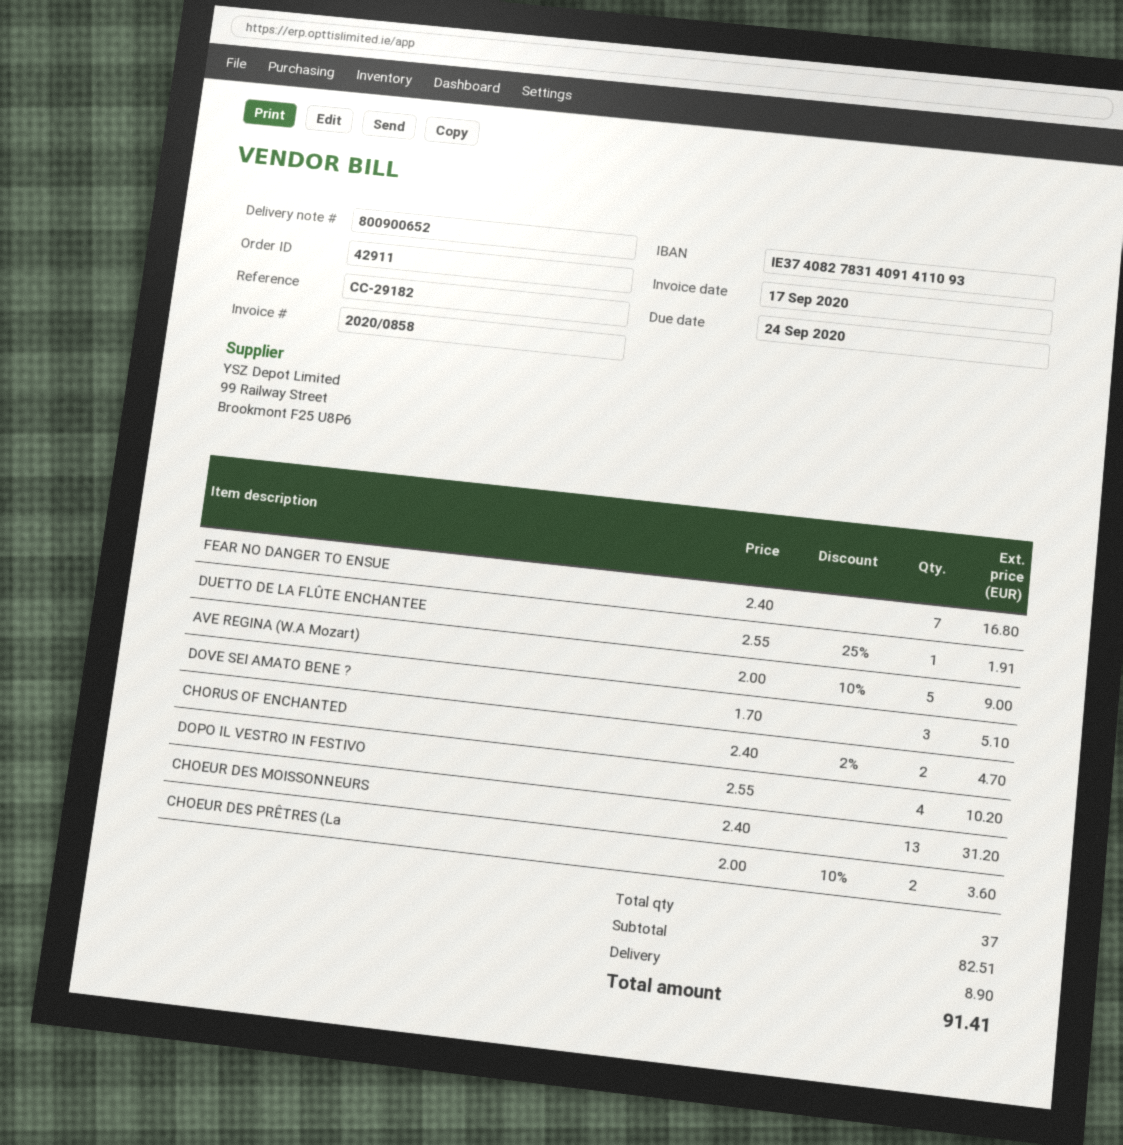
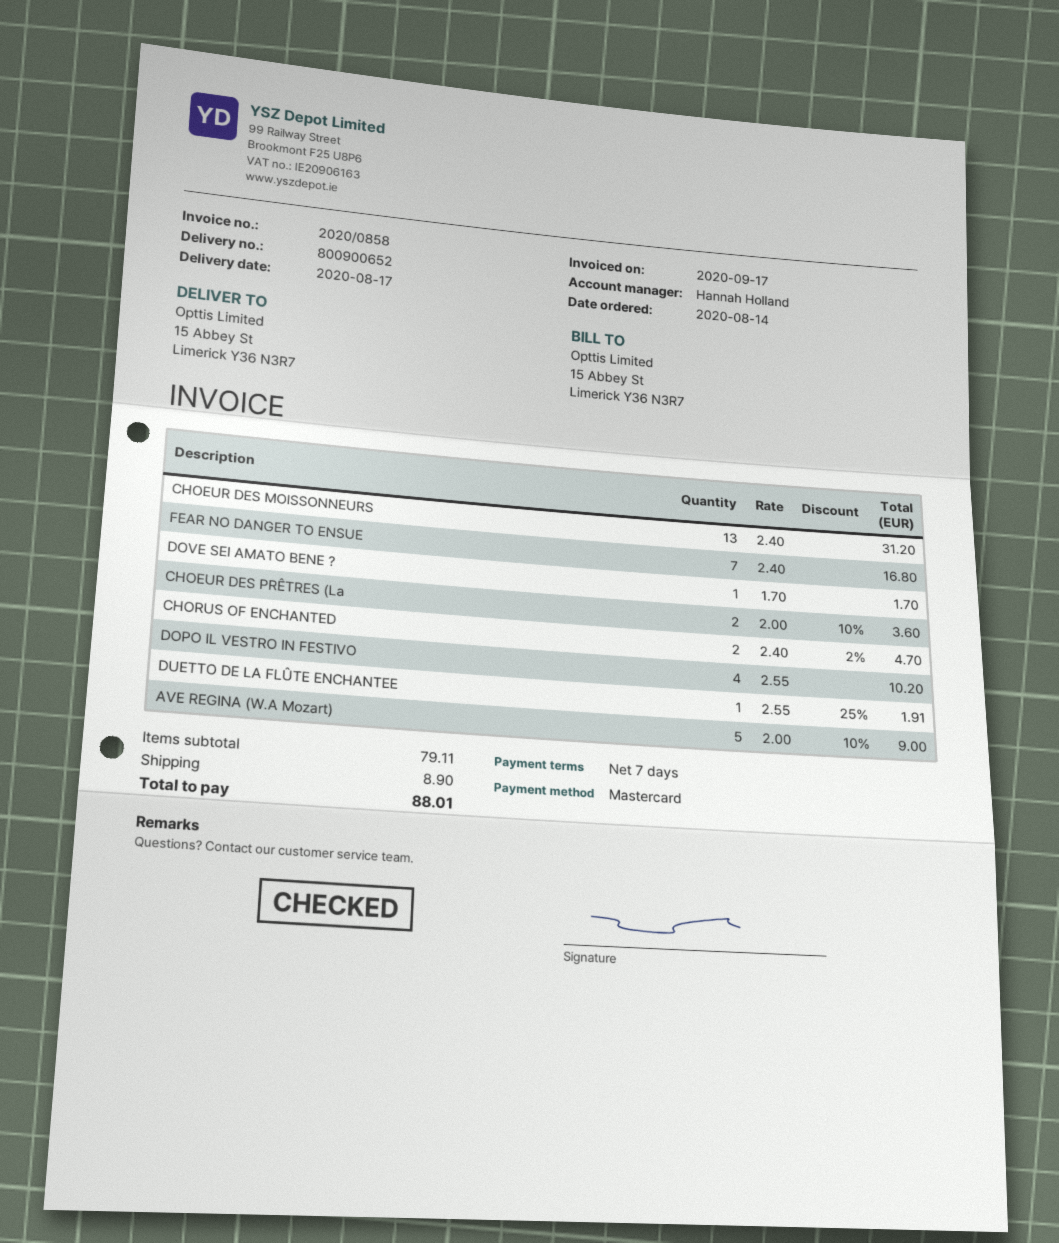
DOVE SEI AMATO BENE ?: 3 x 1.70 = 5.10 -> 1 x 1.70 = 1.70
subtotal: 82.51 -> 79.11
total: 91.41 -> 88.01

